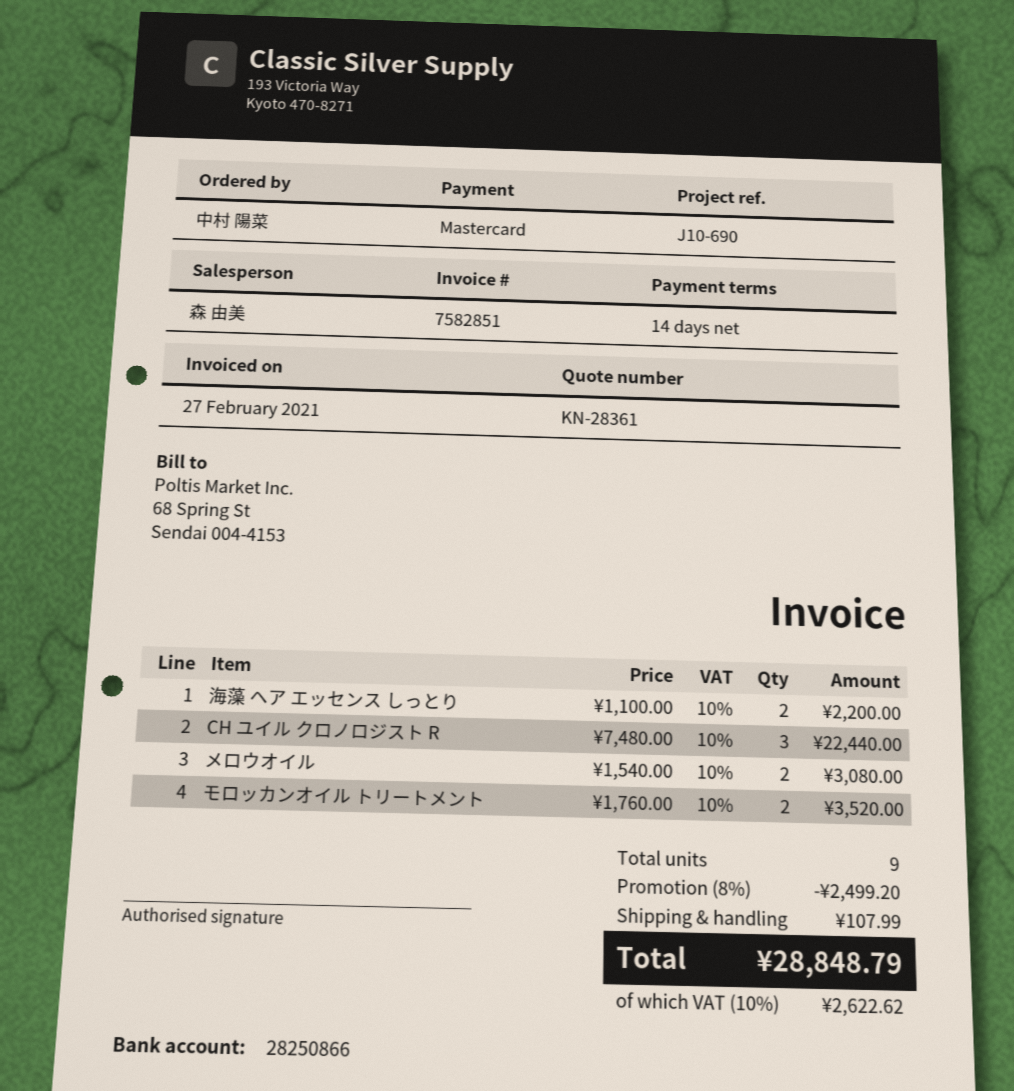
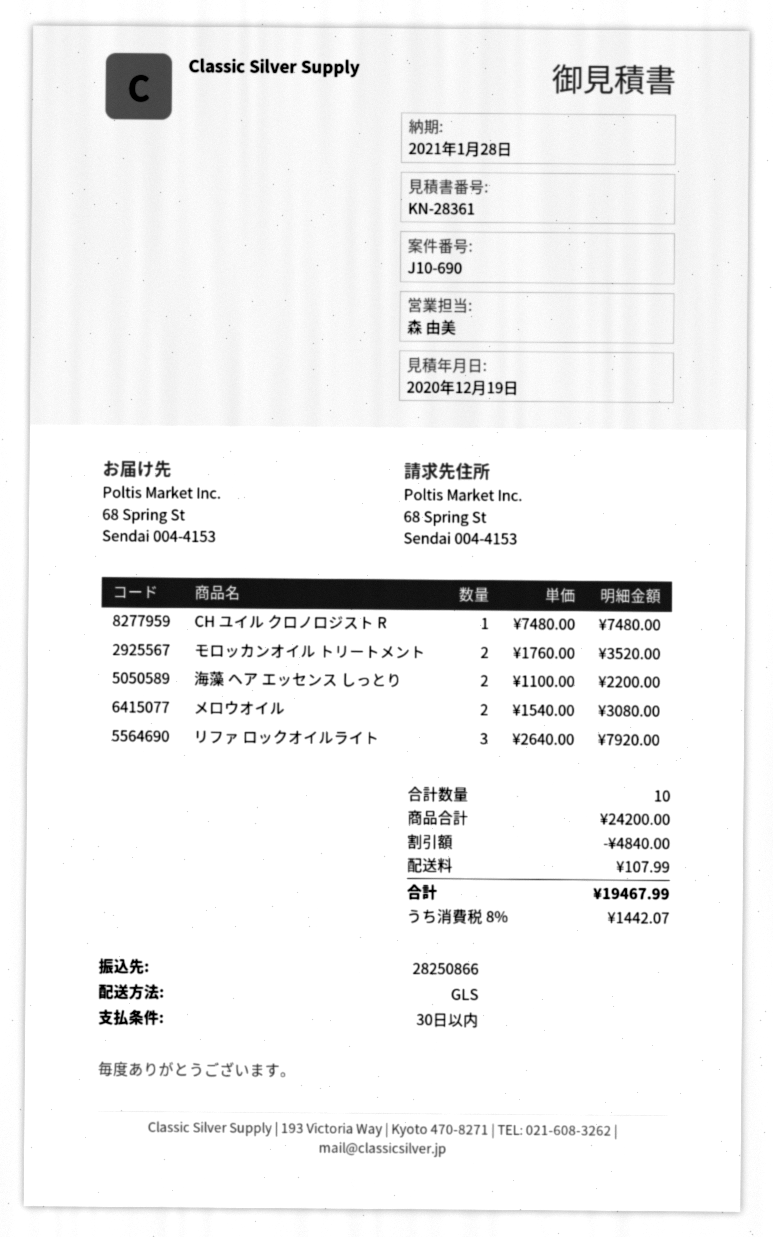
payment terms: 14 days -> 30 days
CH ユイル クロノロジスト R: 3 x 7480.00 = 22440.00 -> 1 x 7480.00 = 7480.00
リファ ロックオイルライト: none -> 3 x 2640.00 = 7920.00
total quantity: 9 -> 10
discount: 2499.20 -> 4840.00
tax: 10% = 2622.62 -> 8% = 1442.07
total: 28848.79 -> 19467.99

